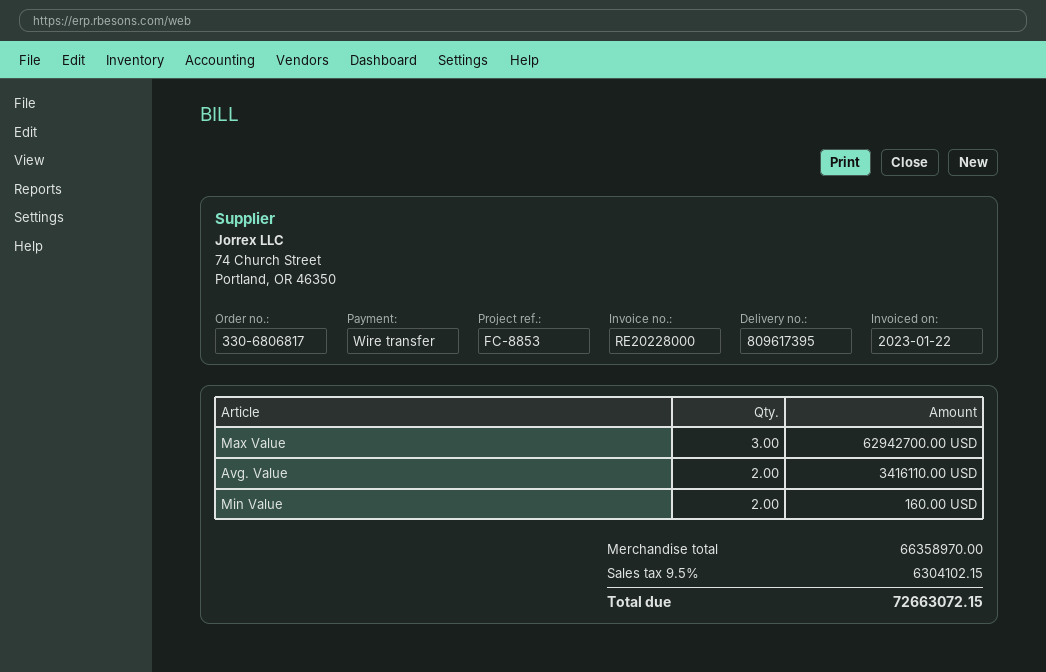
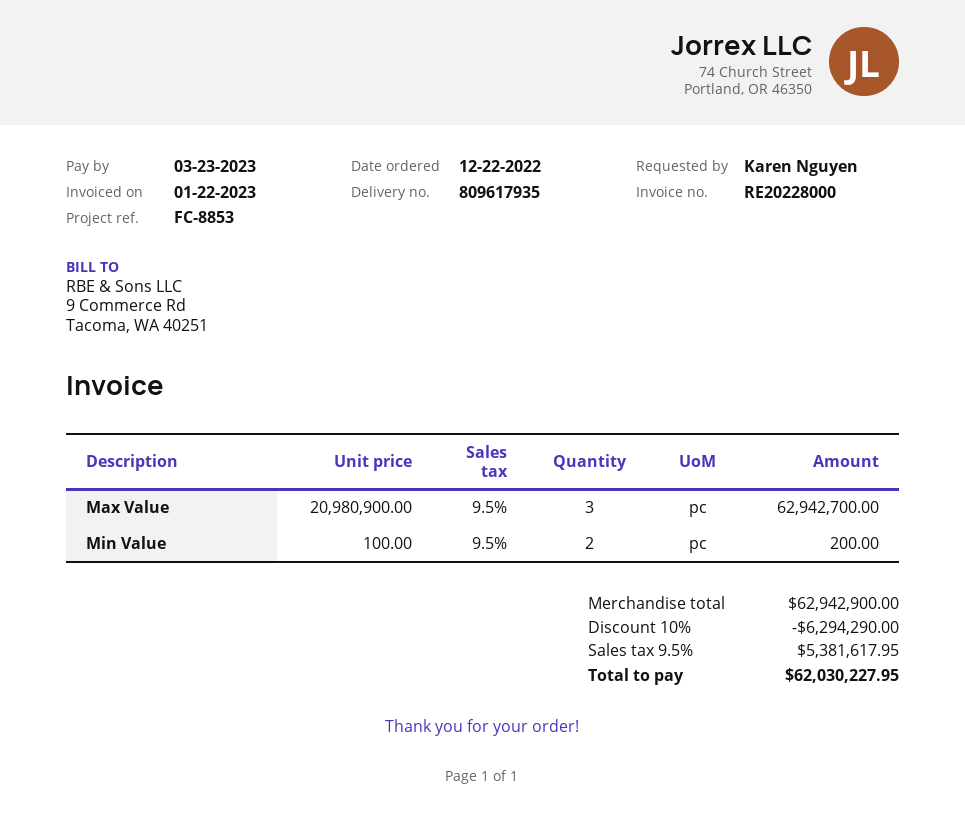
delivery note number: 809617395 -> 809617935
Avg. Value: 2 for 3416110.00 -> none
Min Value: 2 for 160.00 -> 2 for 200.00
subtotal: 66358970.00 -> 62942900.00
discount: none -> 10% = 6294290.00
tax: 9.5% = 6304102.15 -> 9.5% = 5381617.95
total: 72663072.15 -> 62030227.95

